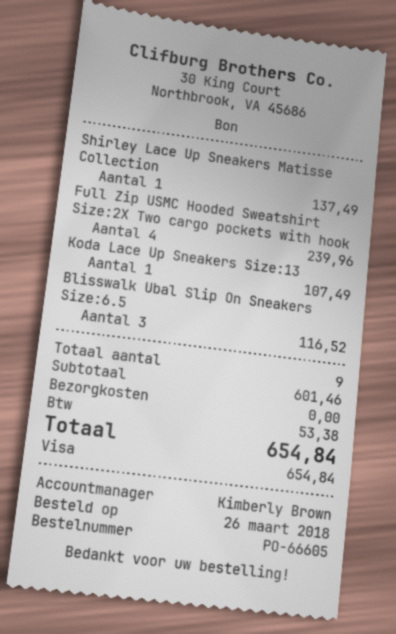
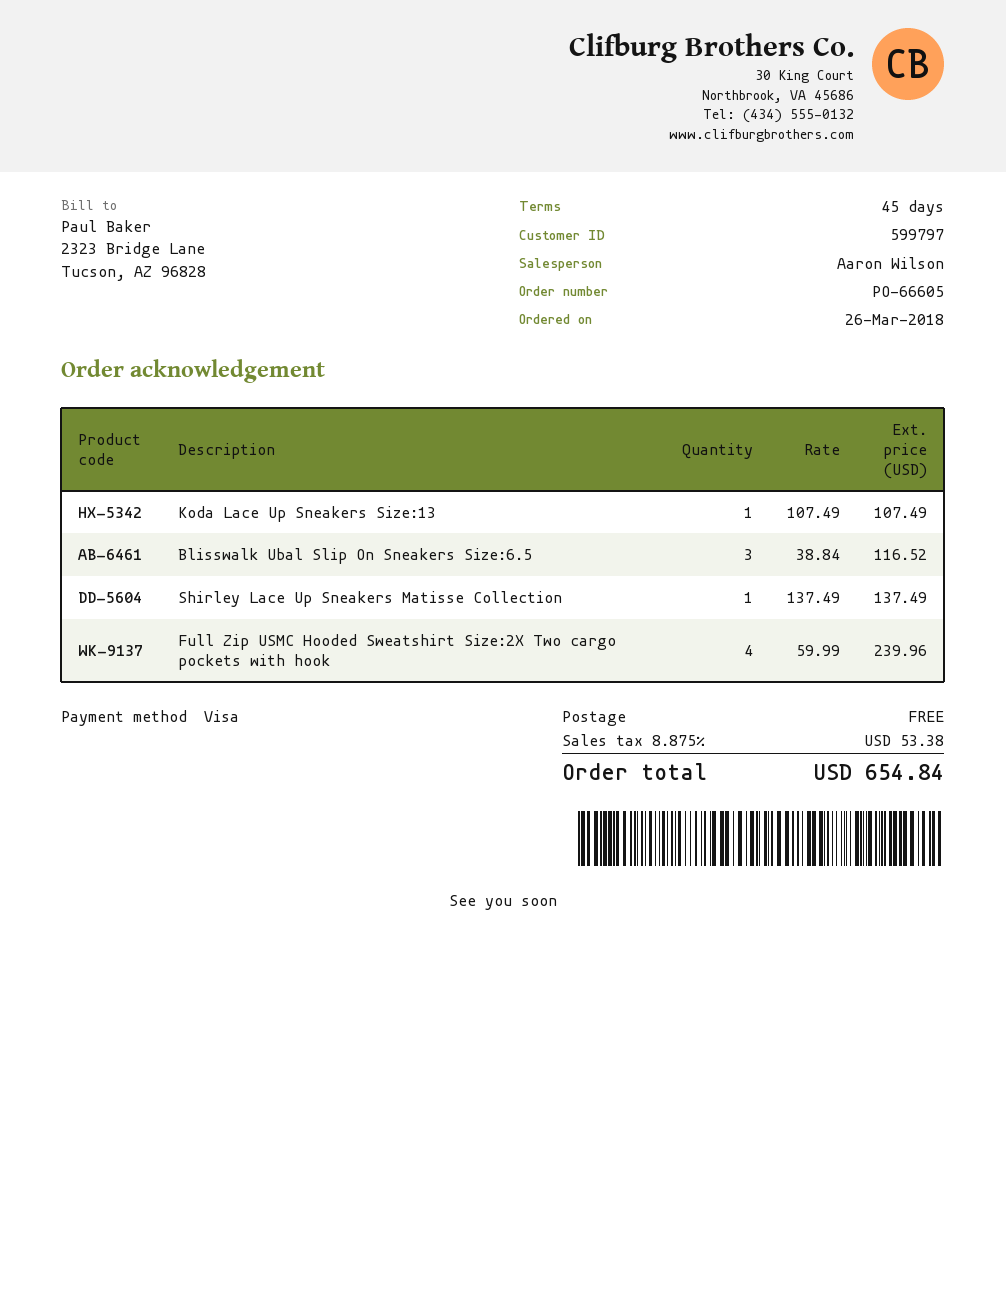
sales rep: Kimberly Brown -> Aaron Wilson

